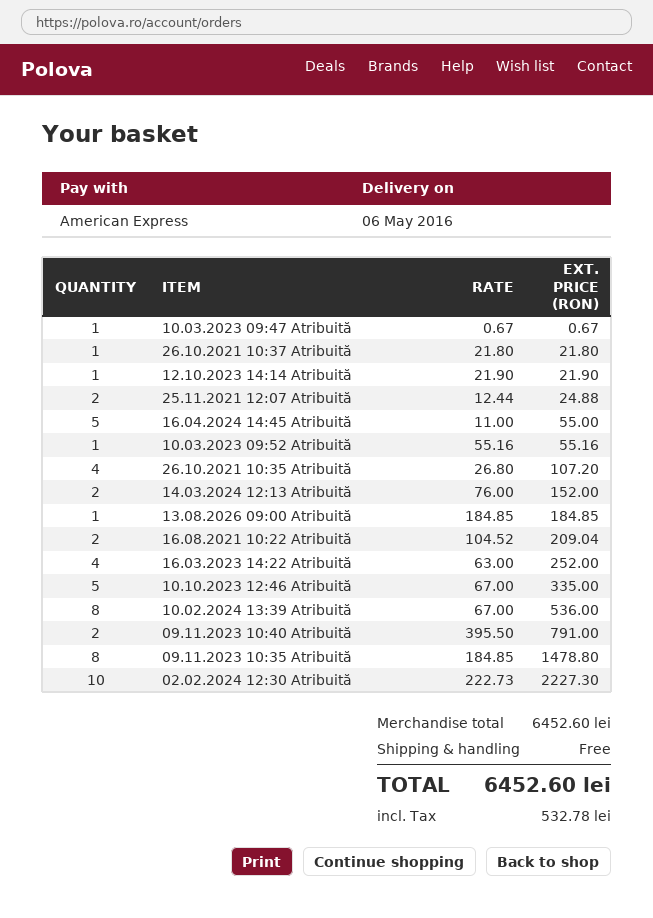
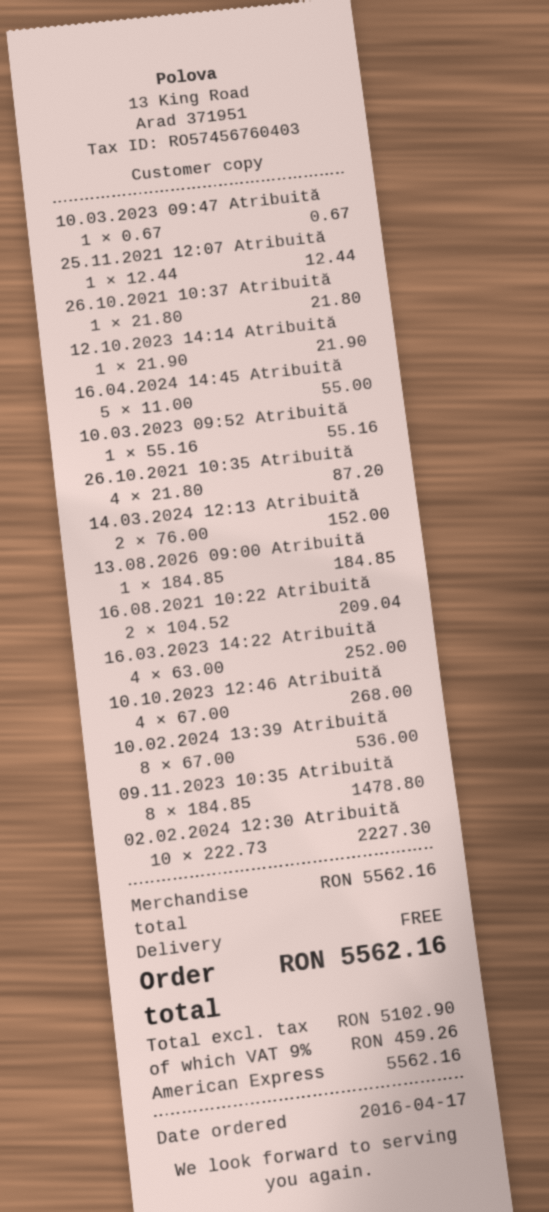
25.11.2021 12:07 Atribuită: 2 x 12.44 = 24.88 -> 1 x 12.44 = 12.44
26.10.2021 10:35 Atribuită: 4 x 26.80 = 107.20 -> 4 x 21.80 = 87.20
10.10.2023 12:46 Atribuită: 5 x 67.00 = 335.00 -> 4 x 67.00 = 268.00
09.11.2023 10:40 Atribuită: 2 x 395.50 = 791.00 -> none
subtotal: 6452.60 -> 5562.16
tax: 532.78 -> 459.26
total: 6452.60 -> 5562.16

